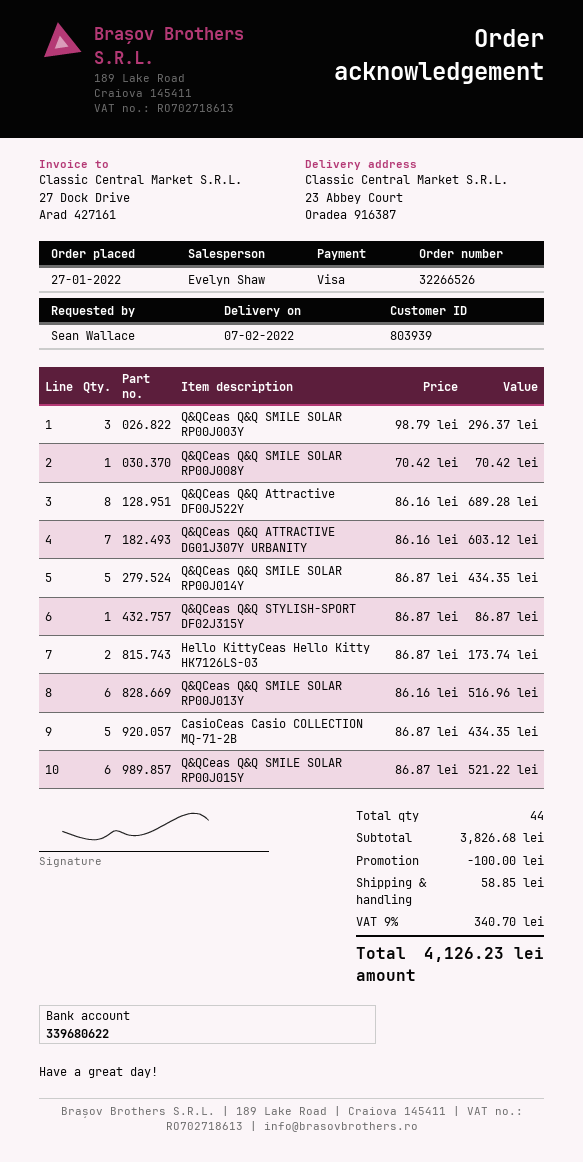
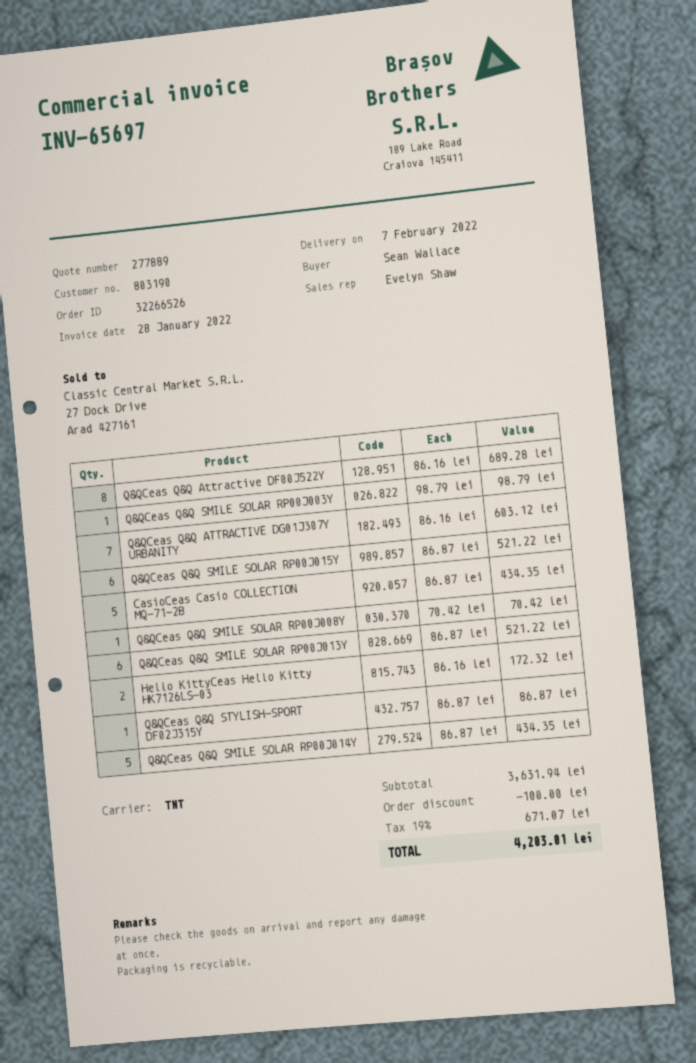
customer number: 803939 -> 803190
Q&QCeas Q&Q SMILE SOLAR RP00J003Y: 3 x 98.79 = 296.37 -> 1 x 98.79 = 98.79
Hello KittyCeas Hello Kitty HK7126LS-03: 2 x 86.87 = 173.74 -> 2 x 86.16 = 172.32
Q&QCeas Q&Q SMILE SOLAR RP00J013Y: 6 x 86.16 = 516.96 -> 6 x 86.87 = 521.22
subtotal: 3826.68 -> 3631.94
shipping: 58.85 -> none
tax: 9% = 340.70 -> 19% = 671.07
total: 4126.23 -> 4203.01

